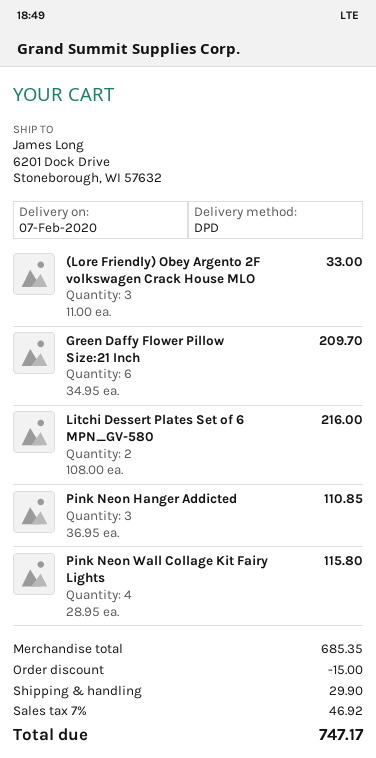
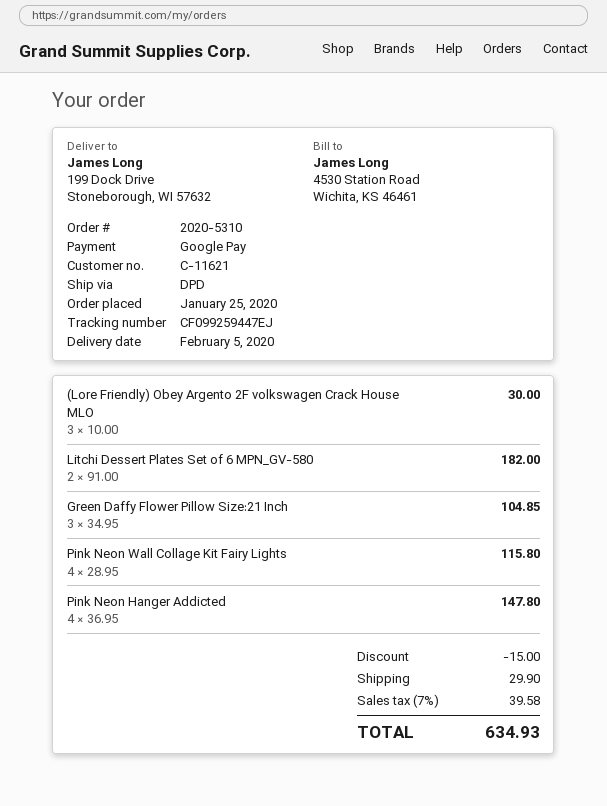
delivery date: 2020-02-07 -> 2020-02-05
ship to: 6201 Dock Drive, Stoneborough, WI 57632 -> 199 Dock Drive, Stoneborough, WI 57632
(Lore Friendly) Obey Argento 2F volkswagen Crack House MLO: 3 x 11.00 = 33.00 -> 3 x 10.00 = 30.00
Green Daffy Flower Pillow Size:21 Inch: 6 x 34.95 = 209.70 -> 3 x 34.95 = 104.85
Litchi Dessert Plates Set of 6 MPN_GV-580: 2 x 108.00 = 216.00 -> 2 x 91.00 = 182.00
Pink Neon Hanger Addicted: 3 x 36.95 = 110.85 -> 4 x 36.95 = 147.80
tax: 7% = 46.92 -> 7% = 39.58
total: 747.17 -> 634.93

